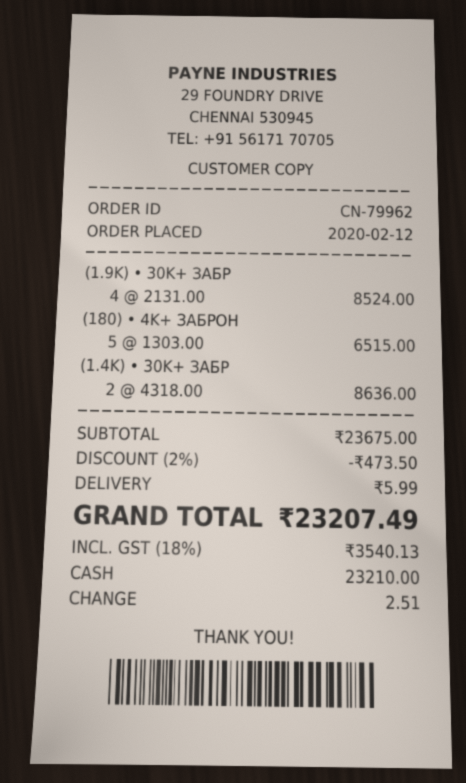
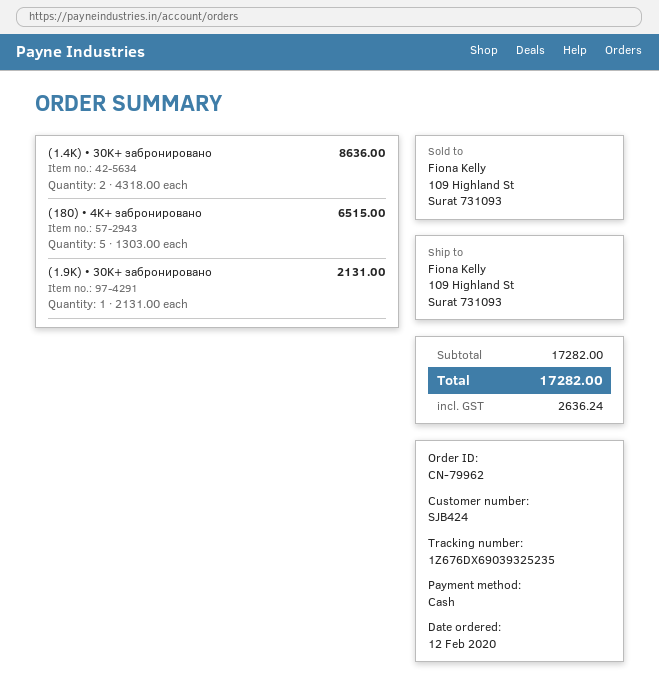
(1.9K) • 30K+ ЗАБР: 4 x 2131.00 = 8524.00 -> 1 x 2131.00 = 2131.00
subtotal: 23675.00 -> 17282.00
discount: 2% = 473.50 -> none
shipping: 5.99 -> none
tax: 3540.13 -> 2636.24
total: 23207.49 -> 17282.00

